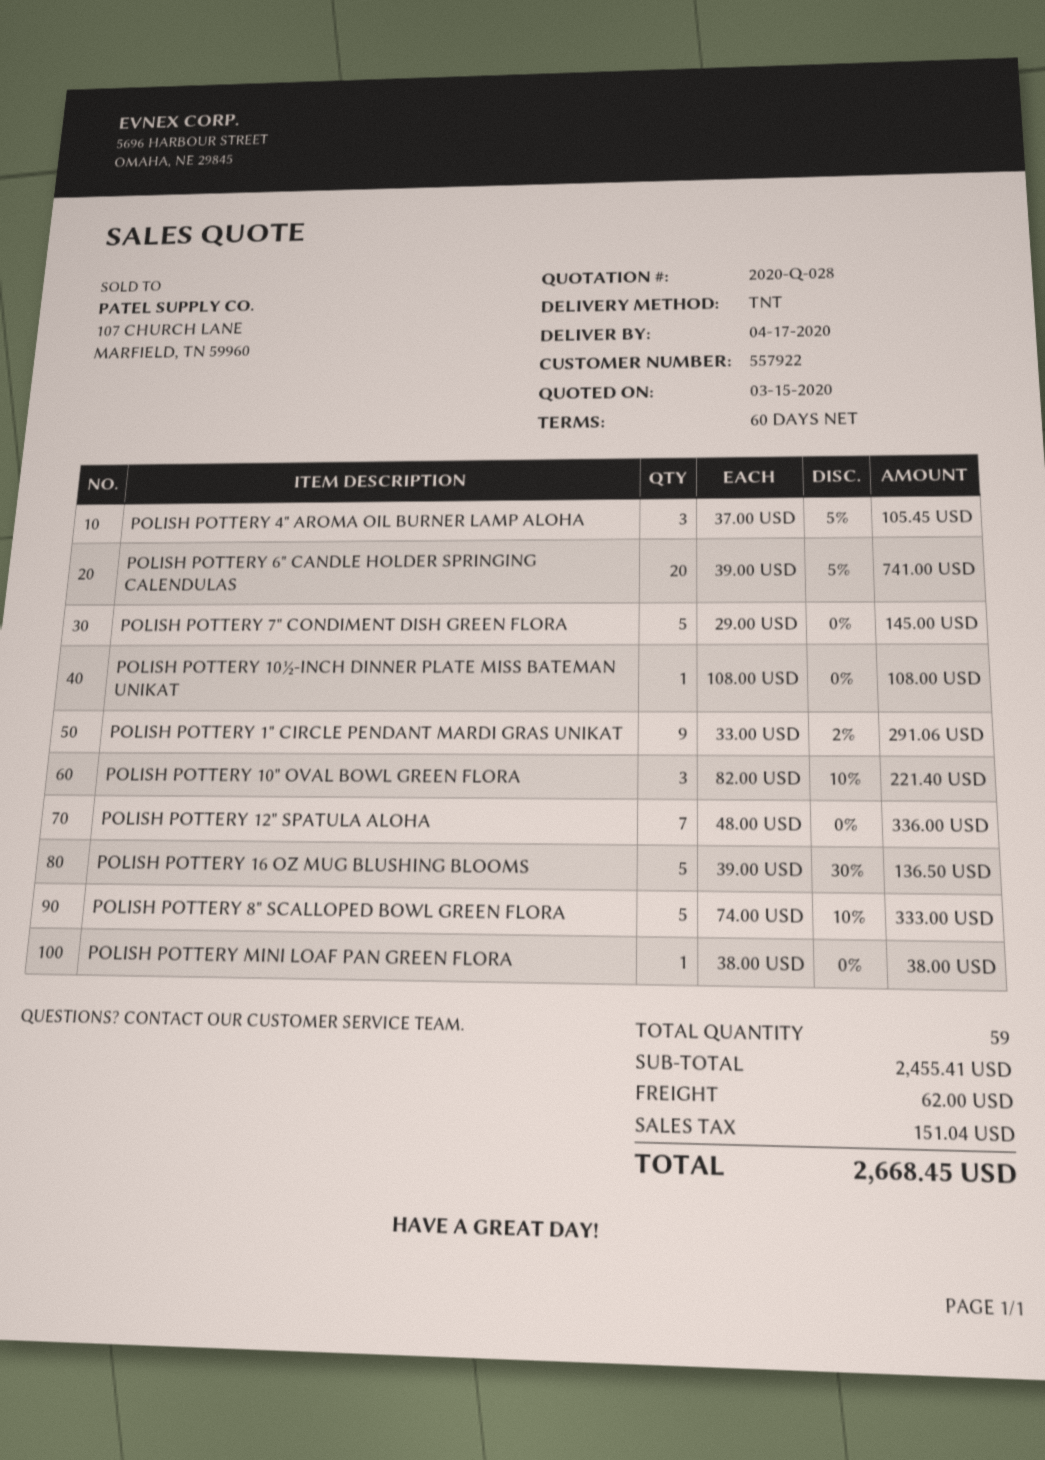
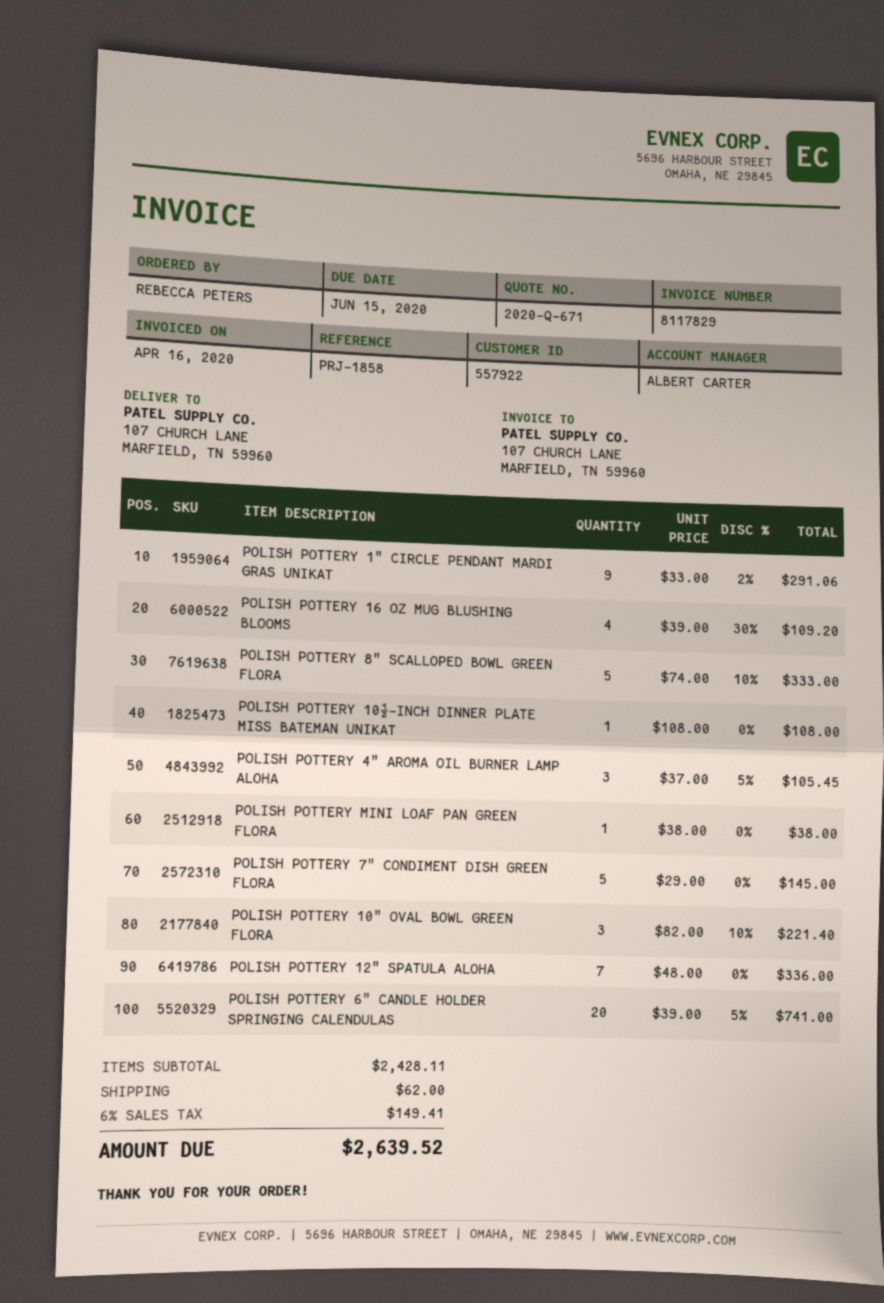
quote number: 2020-Q-028 -> 2020-Q-671
POLISH POTTERY 16 OZ MUG BLUSHING BLOOMS: 5 x 39.00 - 30% = 136.50 -> 4 x 39.00 - 30% = 109.20
subtotal: 2455.41 -> 2428.11
tax: 151.04 -> 149.41
total: 2668.45 -> 2639.52

